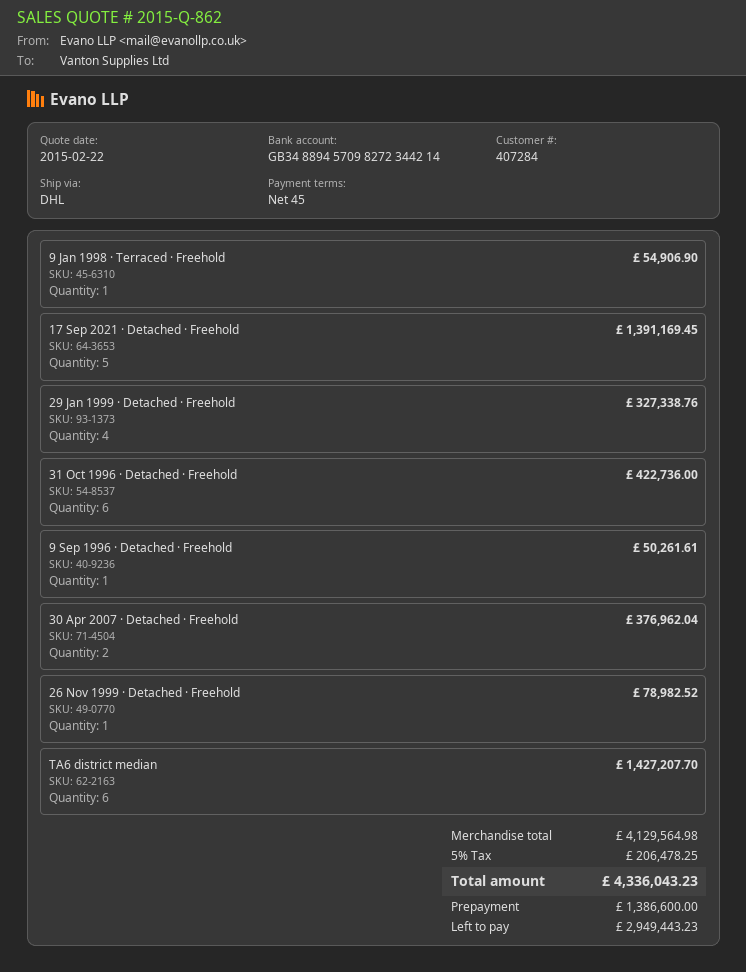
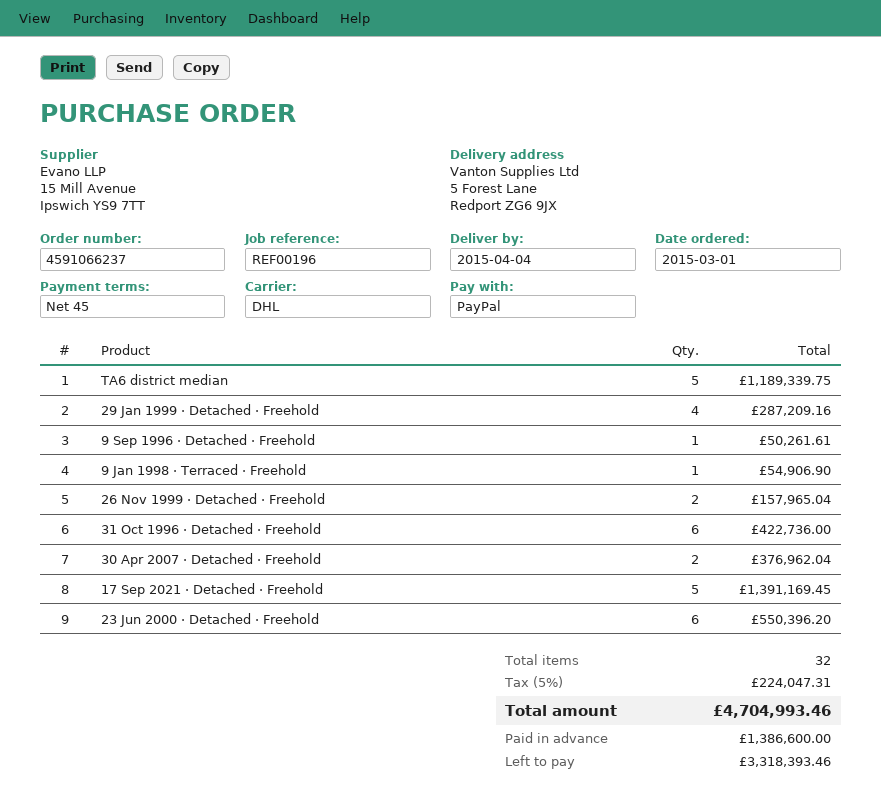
29 Jan 1999 · Detached · Freehold: 4 for 327338.76 -> 4 for 287209.16
26 Nov 1999 · Detached · Freehold: 1 for 78982.52 -> 2 for 157965.04
TA6 district median: 6 for 1427207.70 -> 5 for 1189339.75
23 Jun 2000 · Detached · Freehold: none -> 6 for 550396.20
tax: 5% = 206478.25 -> 5% = 224047.31
total: 4336043.23 -> 4704993.46
balance: 2949443.23 -> 3318393.46

